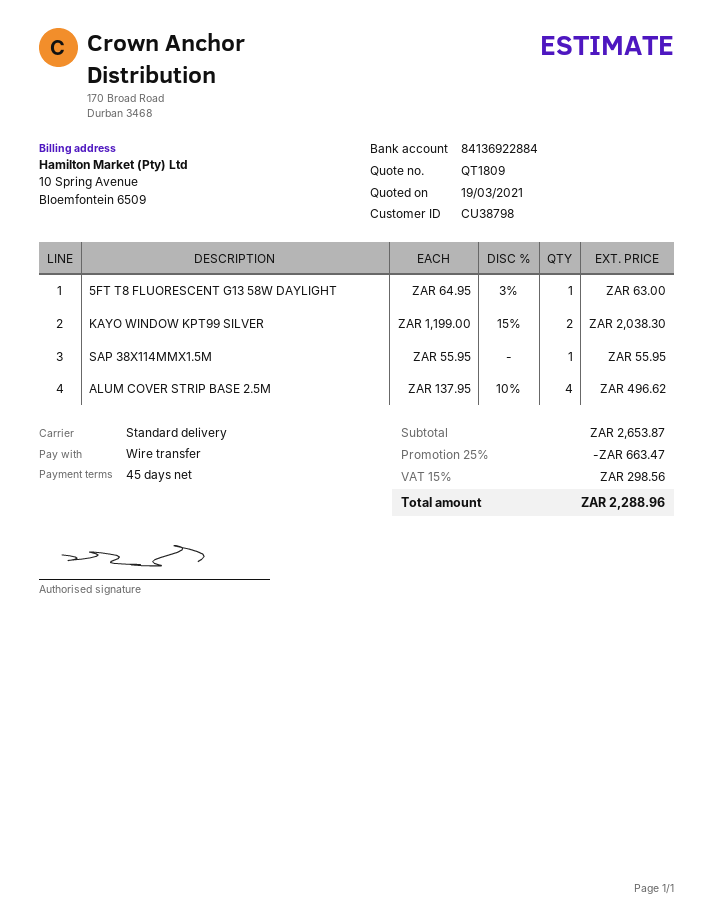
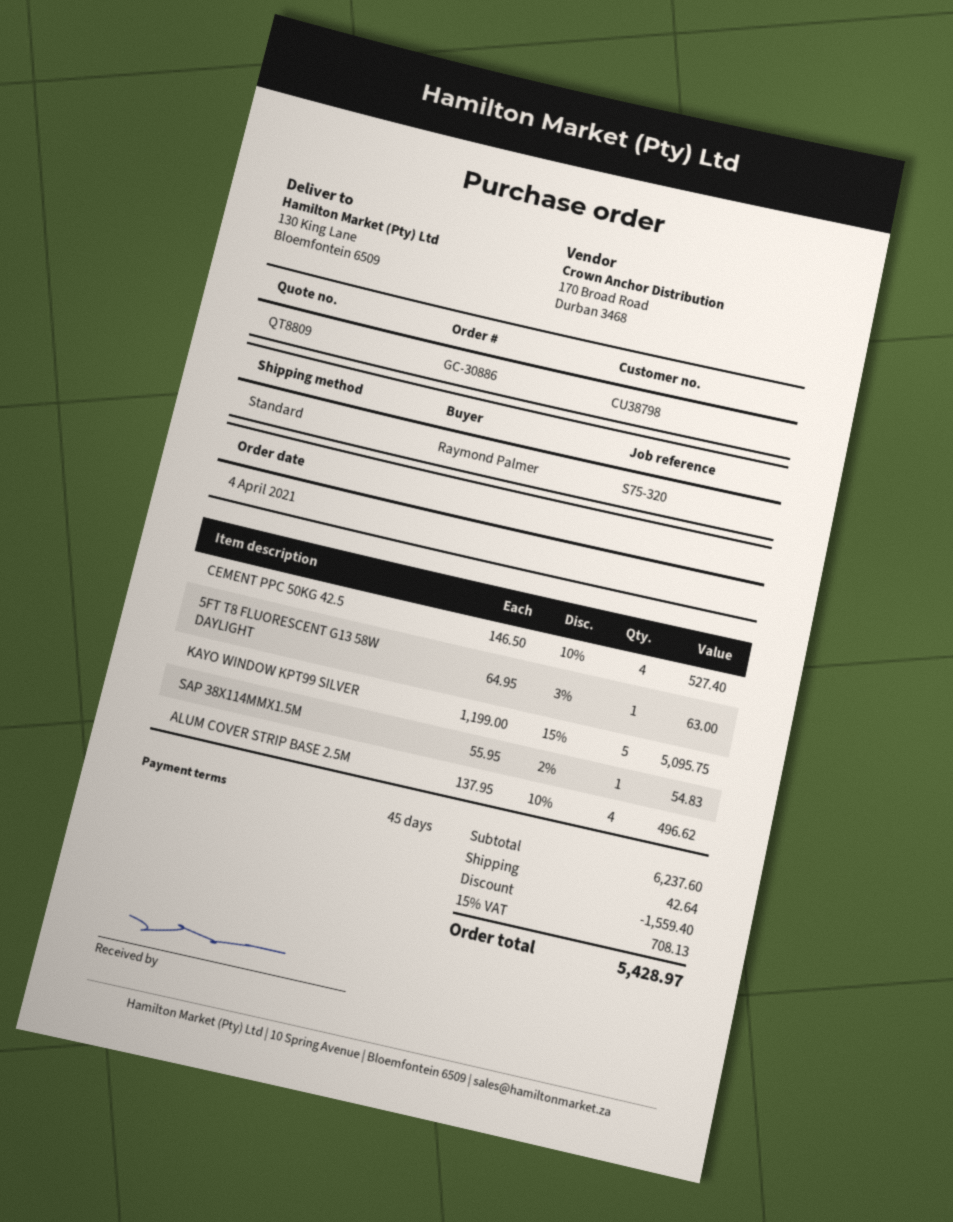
quote number: QT1809 -> QT8809
KAYO WINDOW KPT99 SILVER: 2 x 1199.00 - 15% = 2038.30 -> 5 x 1199.00 - 15% = 5095.75
SAP 38X114MMX1.5M: 1 x 55.95 = 55.95 -> 1 x 55.95 - 2% = 54.83
CEMENT PPC 50KG 42.5: none -> 4 x 146.50 - 10% = 527.40
subtotal: 2653.87 -> 6237.60
discount: 663.47 -> 1559.40
shipping: none -> 42.64
tax: 15% = 298.56 -> 15% = 708.13
total: 2288.96 -> 5428.97

